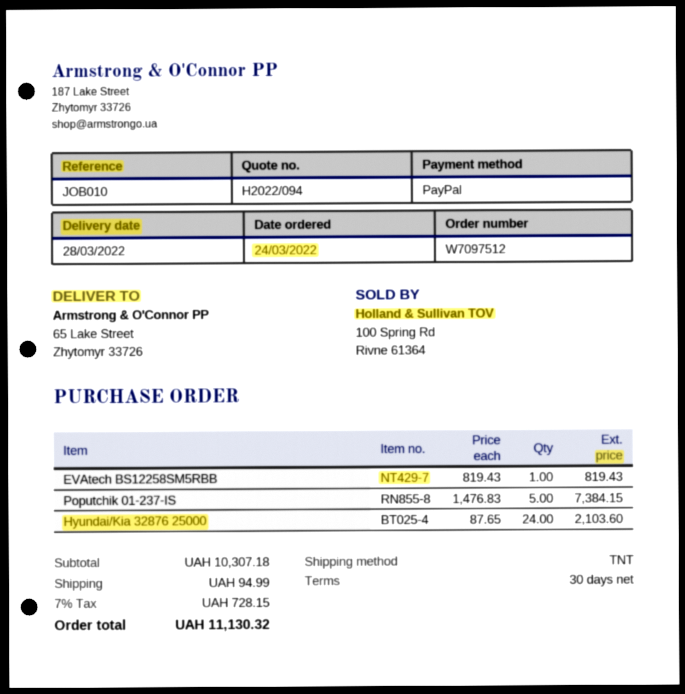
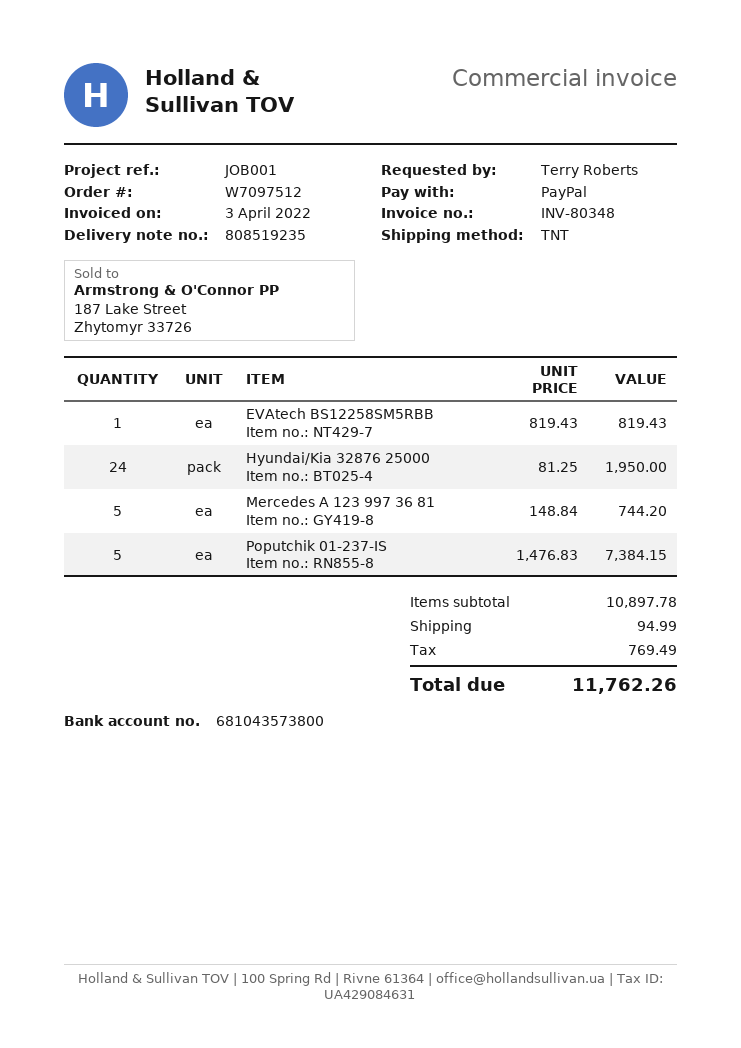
reference: JOB010 -> JOB001
Hyundai/Kia 32876 25000: 24 x 87.65 = 2103.60 -> 24 x 81.25 = 1950.00
Mercedes A 123 997 36 81: none -> 5 x 148.84 = 744.20
subtotal: 10307.18 -> 10897.78
tax: 728.15 -> 769.49
total: 11130.32 -> 11762.26

